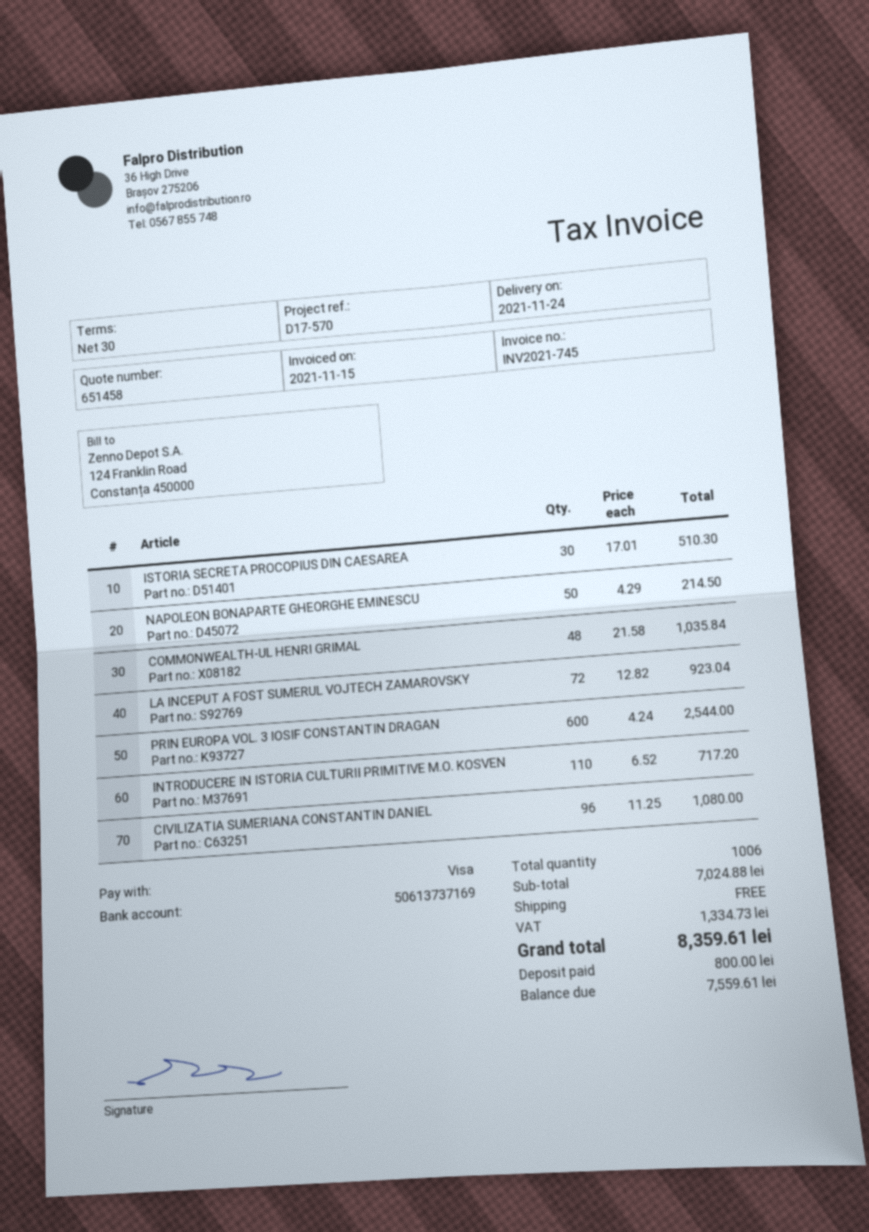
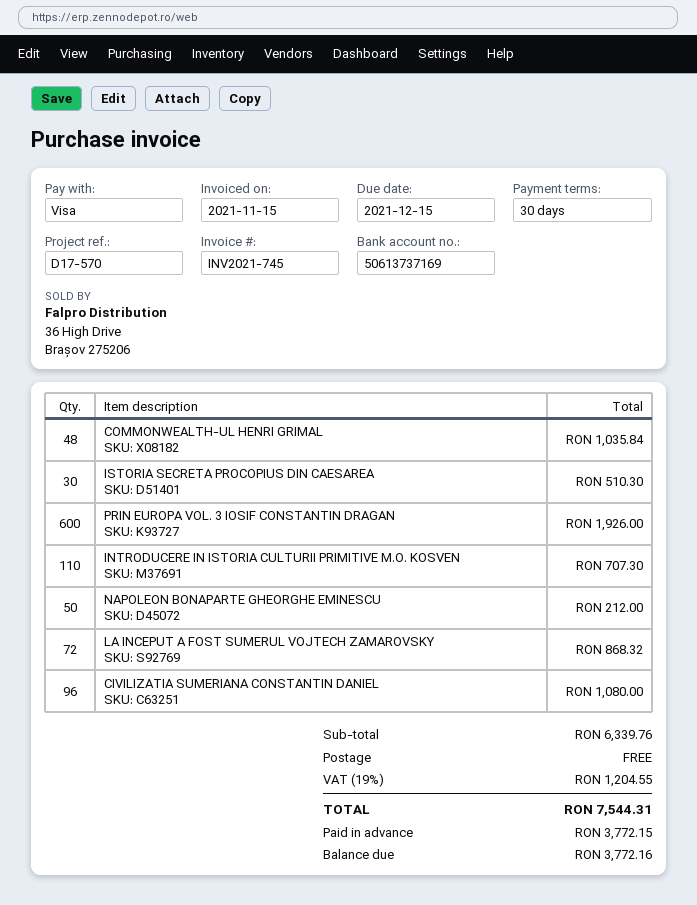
NAPOLEON BONAPARTE GHEORGHE EMINESCU: 50 for 214.50 -> 50 for 212.00
LA INCEPUT A FOST SUMERUL VOJTECH ZAMAROVSKY: 72 for 923.04 -> 72 for 868.32
PRIN EUROPA VOL. 3 IOSIF CONSTANTIN DRAGAN: 600 for 2544.00 -> 600 for 1926.00
INTRODUCERE IN ISTORIA CULTURII PRIMITIVE M.O. KOSVEN: 110 for 717.20 -> 110 for 707.30
subtotal: 7024.88 -> 6339.76
tax: 1334.73 -> 1204.55
total: 8359.61 -> 7544.31
deposit: 800.00 -> 3772.15
balance: 7559.61 -> 3772.16

